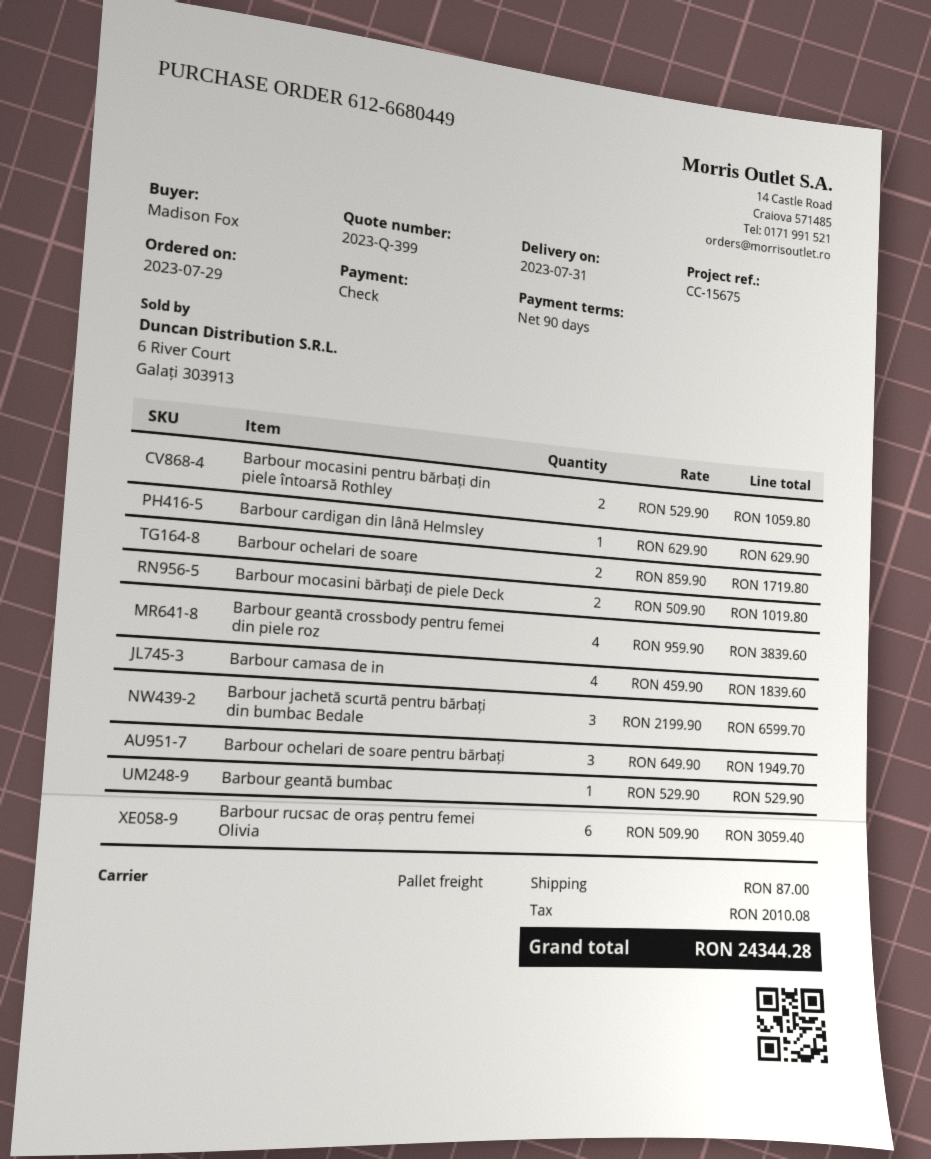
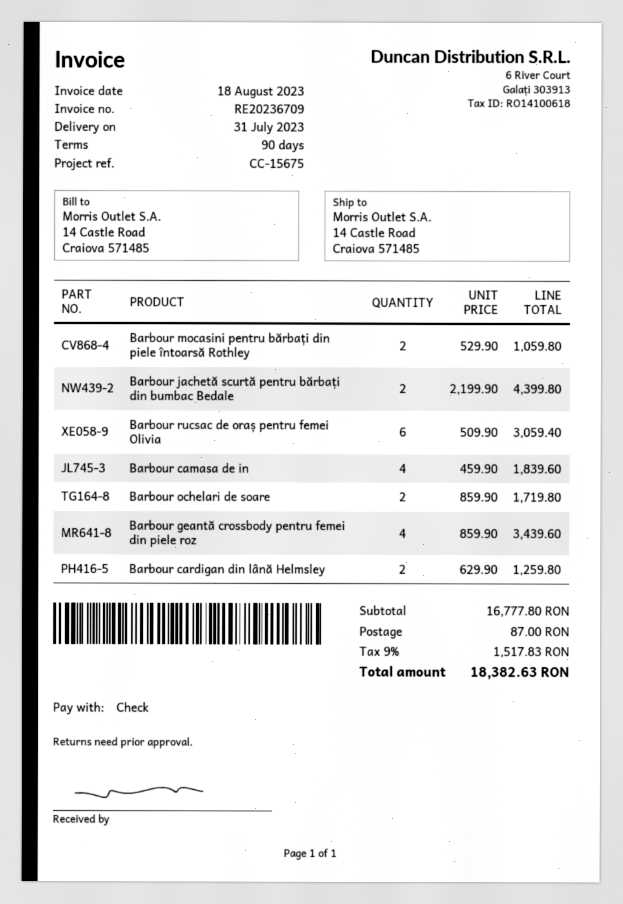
Barbour cardigan din lână Helmsley: 1 x 629.90 = 629.90 -> 2 x 629.90 = 1259.80
Barbour mocasini bărbați de piele Deck: 2 x 509.90 = 1019.80 -> none
Barbour geantă crossbody pentru femei din piele roz: 4 x 959.90 = 3839.60 -> 4 x 859.90 = 3439.60
Barbour jachetă scurtă pentru bărbați din bumbac Bedale: 3 x 2199.90 = 6599.70 -> 2 x 2199.90 = 4399.80
Barbour ochelari de soare pentru bărbați: 3 x 649.90 = 1949.70 -> none
Barbour geantă bumbac: 1 x 529.90 = 529.90 -> none
tax: 2010.08 -> 1517.83
total: 24344.28 -> 18382.63

